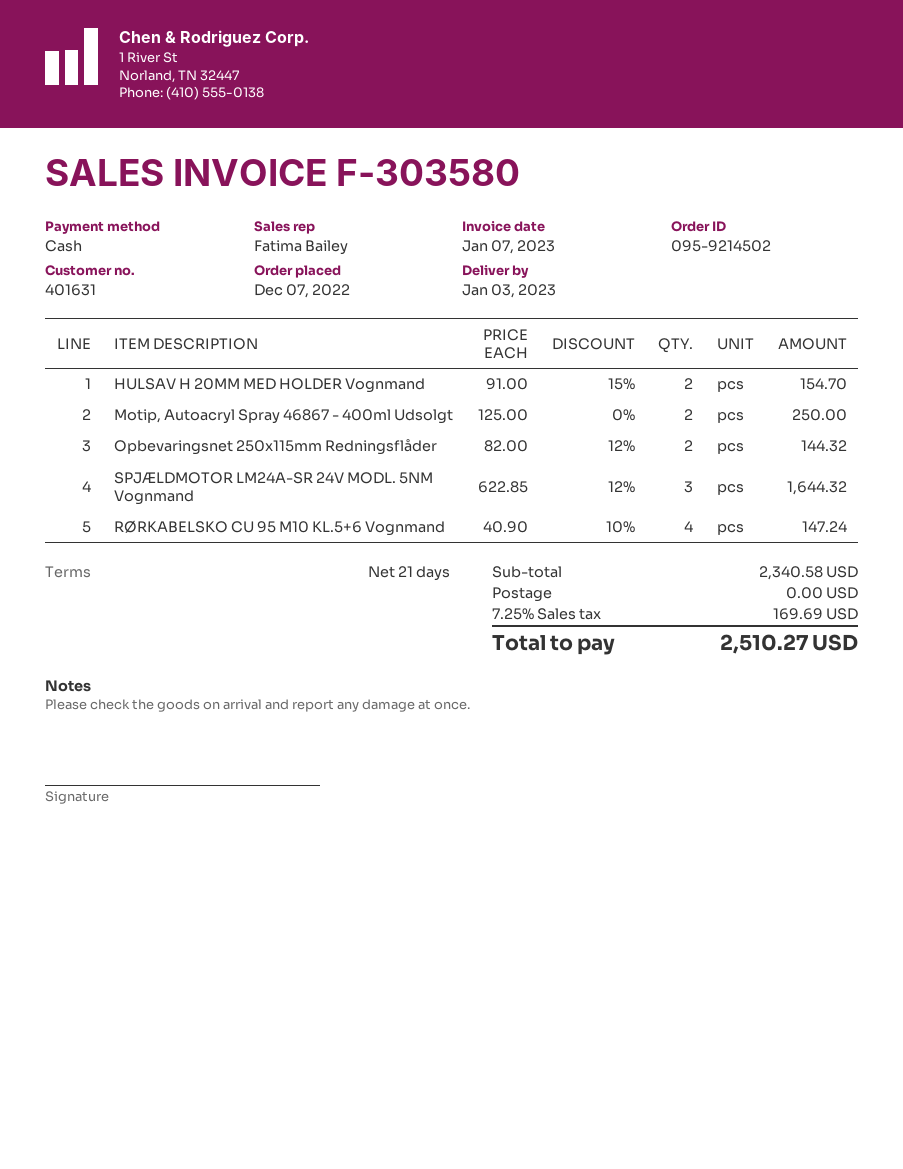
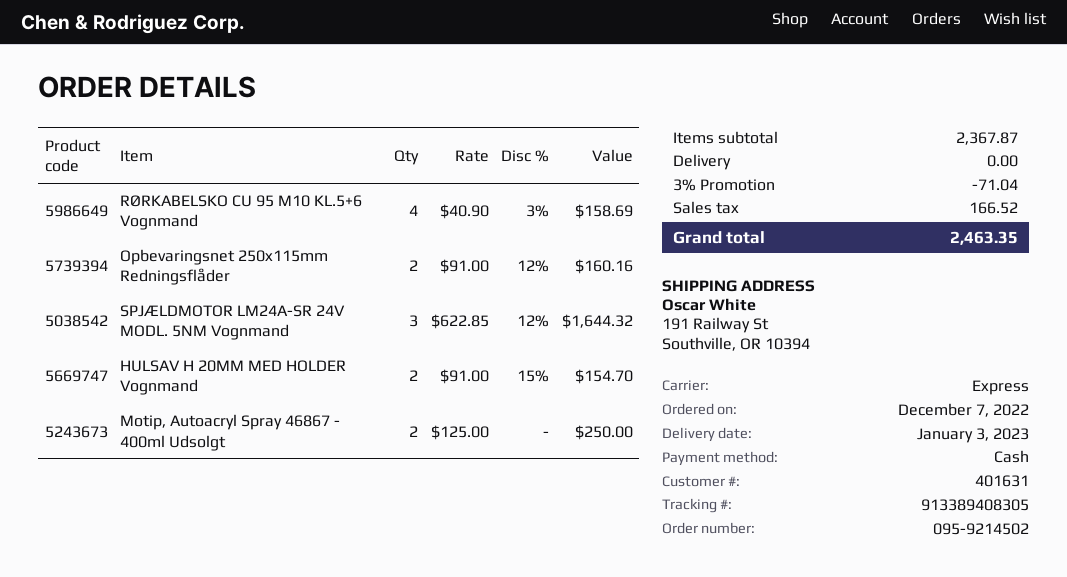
Opbevaringsnet 250x115mm Redningsflåder: 2 x 82.00 - 12% = 144.32 -> 2 x 91.00 - 12% = 160.16
RØRKABELSKO CU 95 M10 KL.5+6 Vognmand: 4 x 40.90 - 10% = 147.24 -> 4 x 40.90 - 3% = 158.69
subtotal: 2340.58 -> 2367.87
discount: none -> 3% = 71.04
tax: 169.69 -> 166.52
total: 2510.27 -> 2463.35

